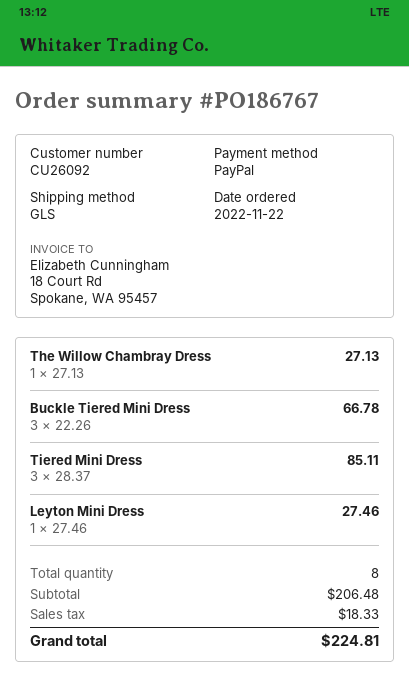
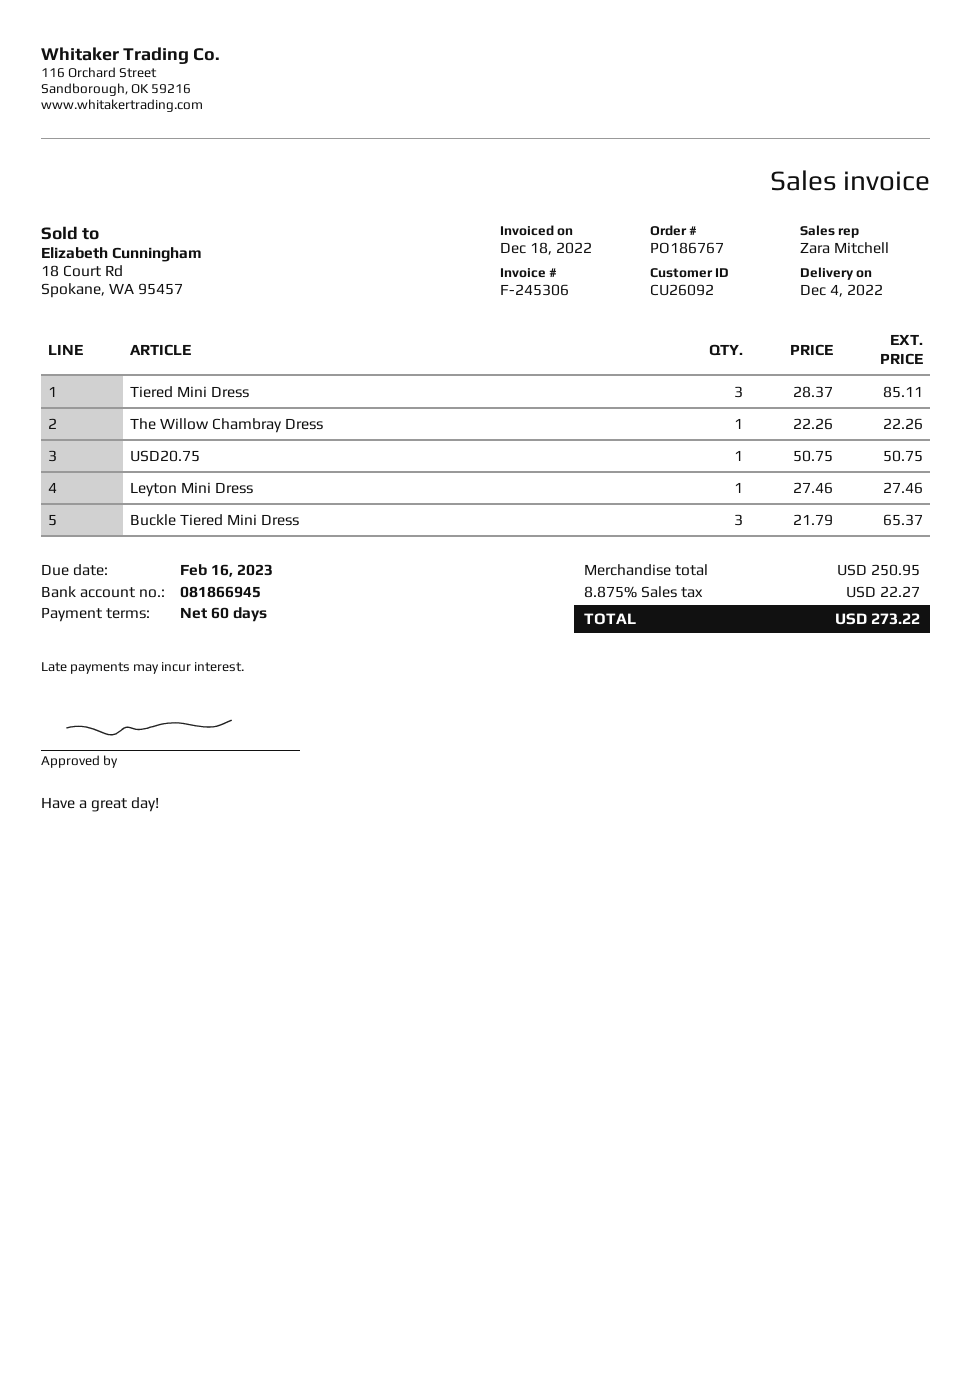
The Willow Chambray Dress: 1 x 27.13 = 27.13 -> 1 x 22.26 = 22.26
Buckle Tiered Mini Dress: 3 x 22.26 = 66.78 -> 3 x 21.79 = 65.37
USD20.75: none -> 1 x 50.75 = 50.75
subtotal: 206.48 -> 250.95
tax: 18.33 -> 22.27
total: 224.81 -> 273.22

